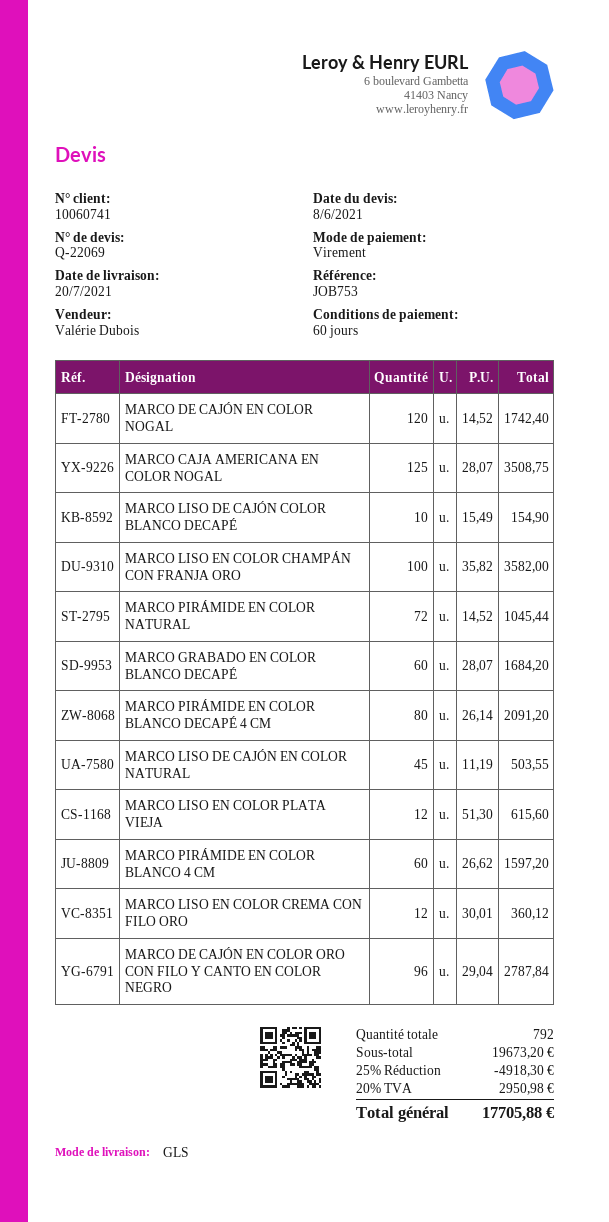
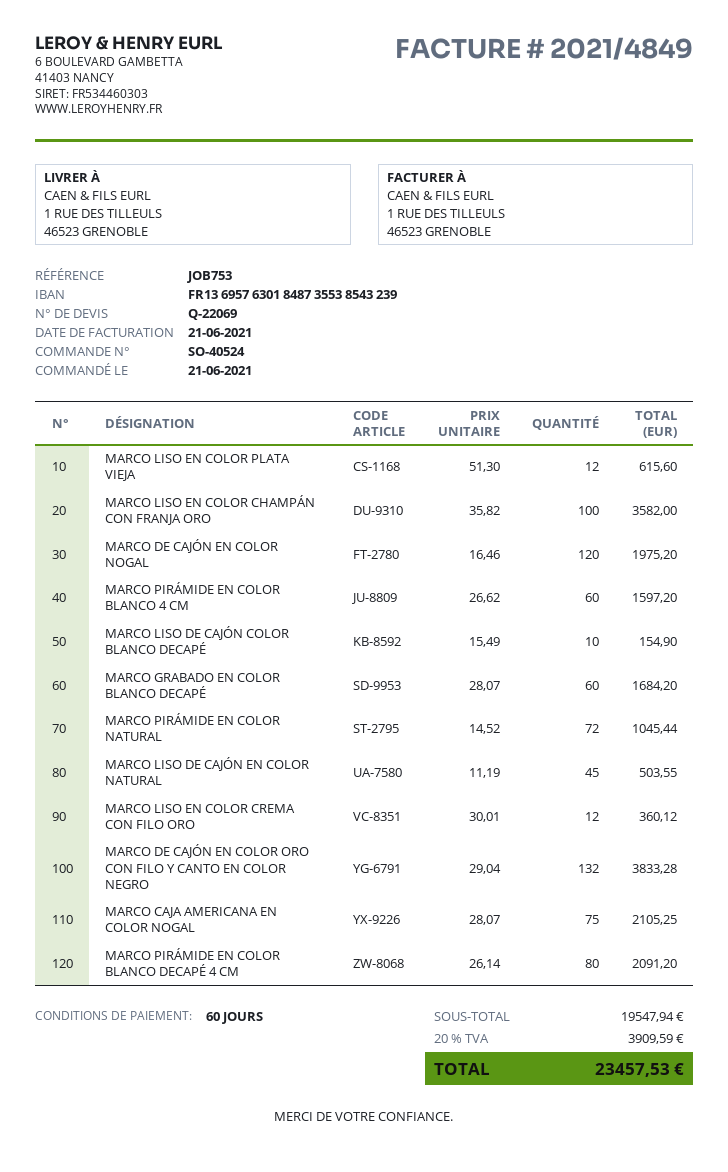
MARCO DE CAJÓN EN COLOR NOGAL: 120 x 14.52 = 1742.40 -> 120 x 16.46 = 1975.20
MARCO CAJA AMERICANA EN COLOR NOGAL: 125 x 28.07 = 3508.75 -> 75 x 28.07 = 2105.25
MARCO DE CAJÓN EN COLOR ORO CON FILO Y CANTO EN COLOR NEGRO: 96 x 29.04 = 2787.84 -> 132 x 29.04 = 3833.28
subtotal: 19673.20 -> 19547.94
discount: 25% = 4918.30 -> none
tax: 20% = 2950.98 -> 20% = 3909.59
total: 17705.88 -> 23457.53

